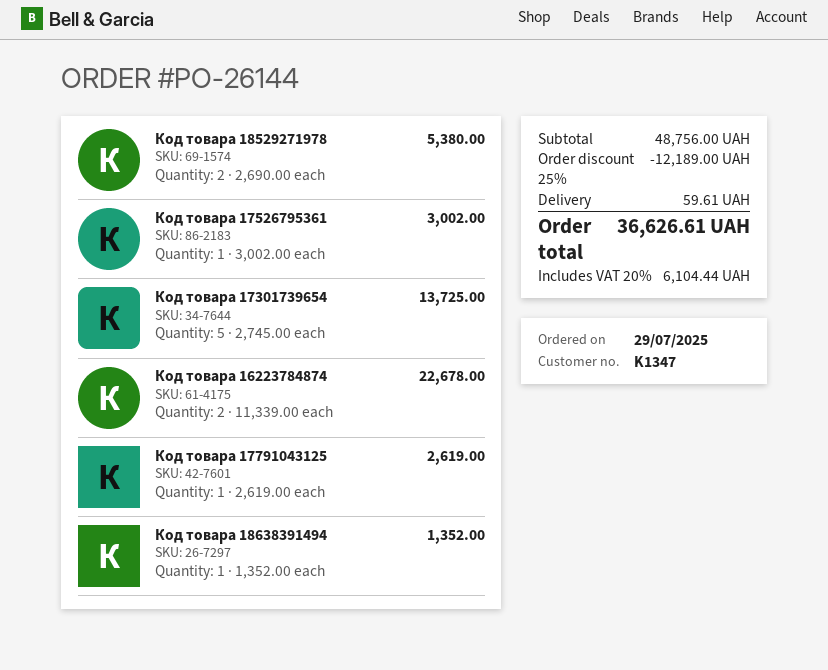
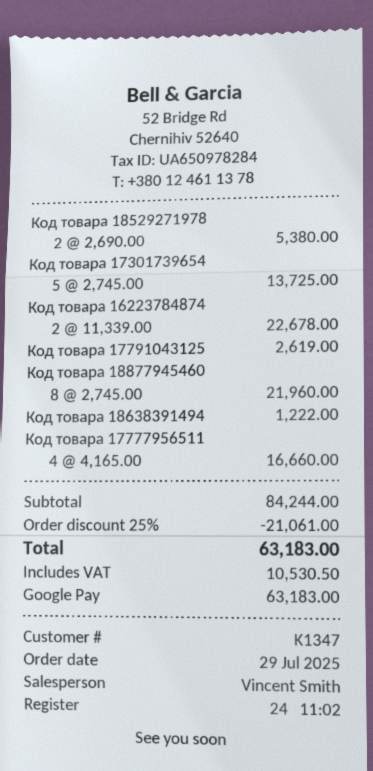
Код товара 17526795361: 1 x 3002.00 = 3002.00 -> none
Код товара 18638391494: 1 x 1352.00 = 1352.00 -> 1 x 1222.00 = 1222.00
Код товара 18877945460: none -> 8 x 2745.00 = 21960.00
Код товара 17777956511: none -> 4 x 4165.00 = 16660.00
subtotal: 48756.00 -> 84244.00
discount: 25% = 12189.00 -> 25% = 21061.00
shipping: 59.61 -> none
tax: 6104.44 -> 10530.50
total: 36626.61 -> 63183.00

